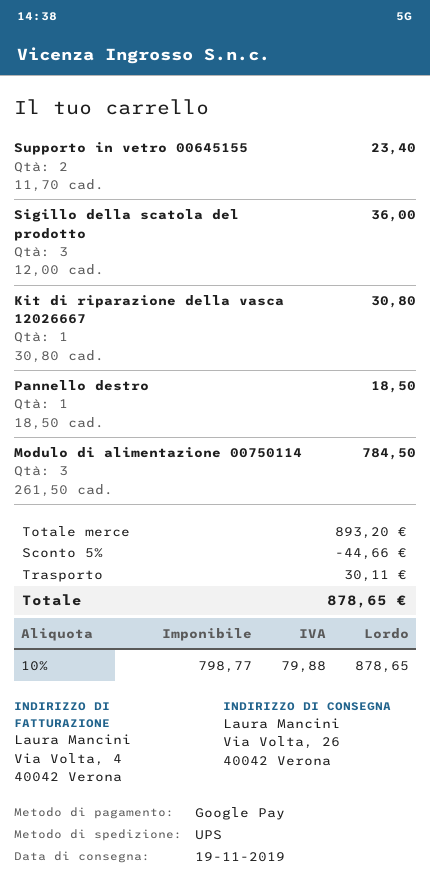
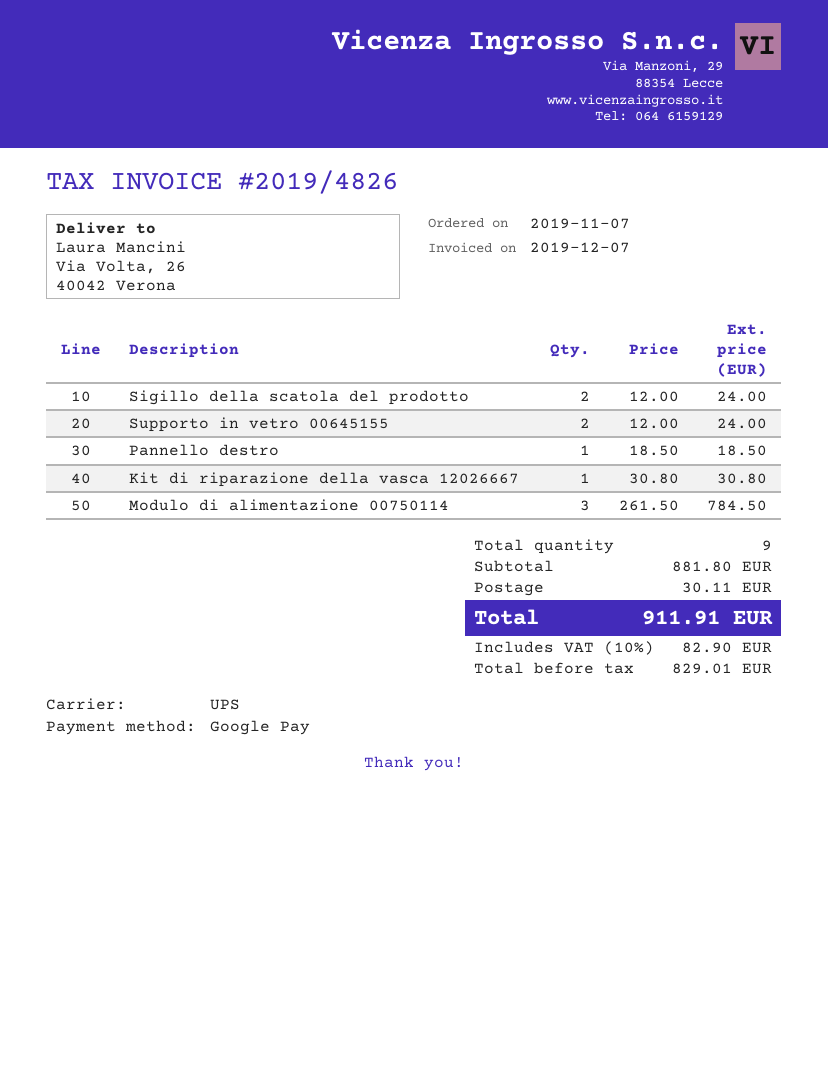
Supporto in vetro 00645155: 2 x 11.70 = 23.40 -> 2 x 12.00 = 24.00
Sigillo della scatola del prodotto: 3 x 12.00 = 36.00 -> 2 x 12.00 = 24.00
subtotal: 893.20 -> 881.80
discount: 5% = 44.66 -> none
net: 798.77 -> 829.01
tax: 10% = 79.88 -> 10% = 82.90
total: 878.65 -> 911.91

